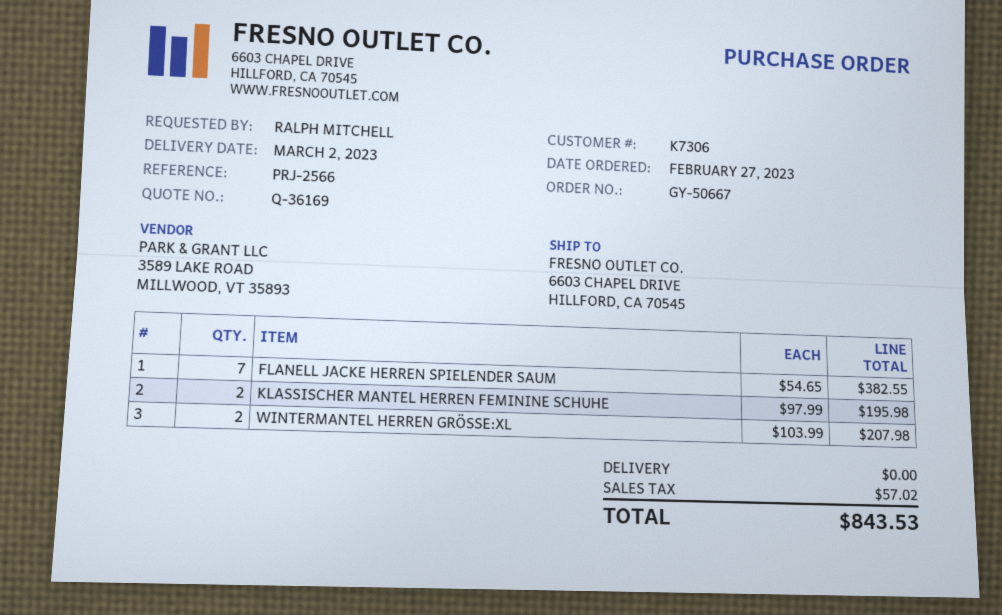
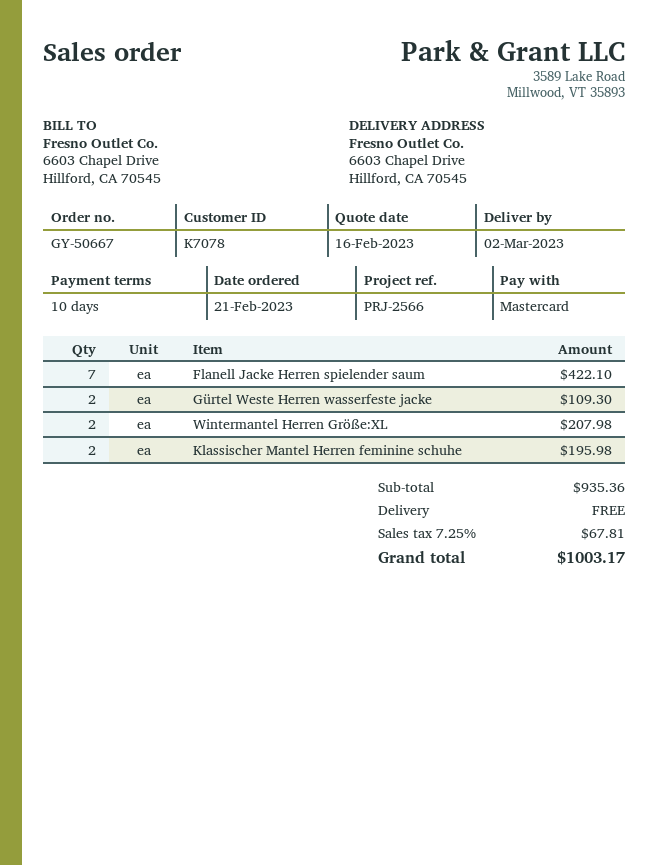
order date: 2023-02-27 -> 2023-02-21
customer number: K7306 -> K7078
FLANELL JACKE HERREN SPIELENDER SAUM: 7 for 382.55 -> 7 for 422.10
Gürtel Weste Herren wasserfeste jacke: none -> 2 for 109.30
tax: 57.02 -> 67.81
total: 843.53 -> 1003.17

